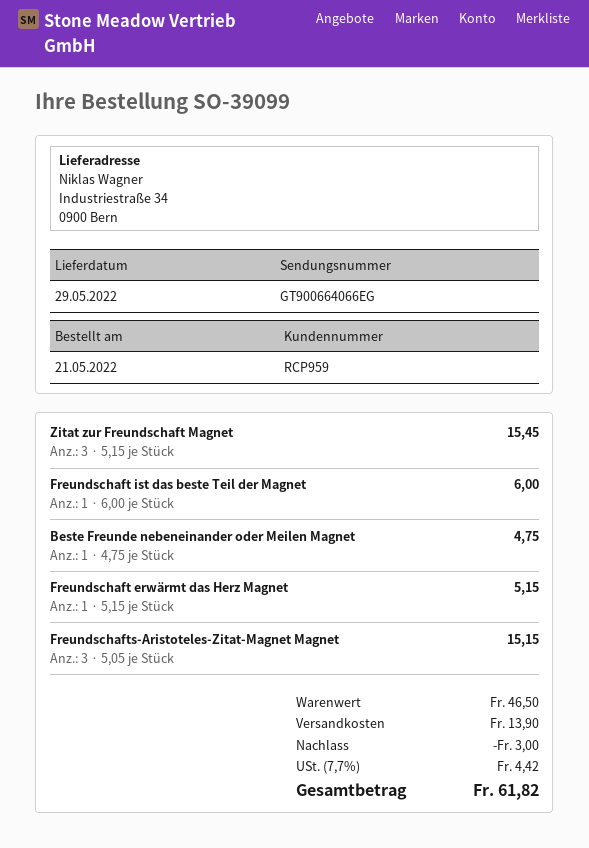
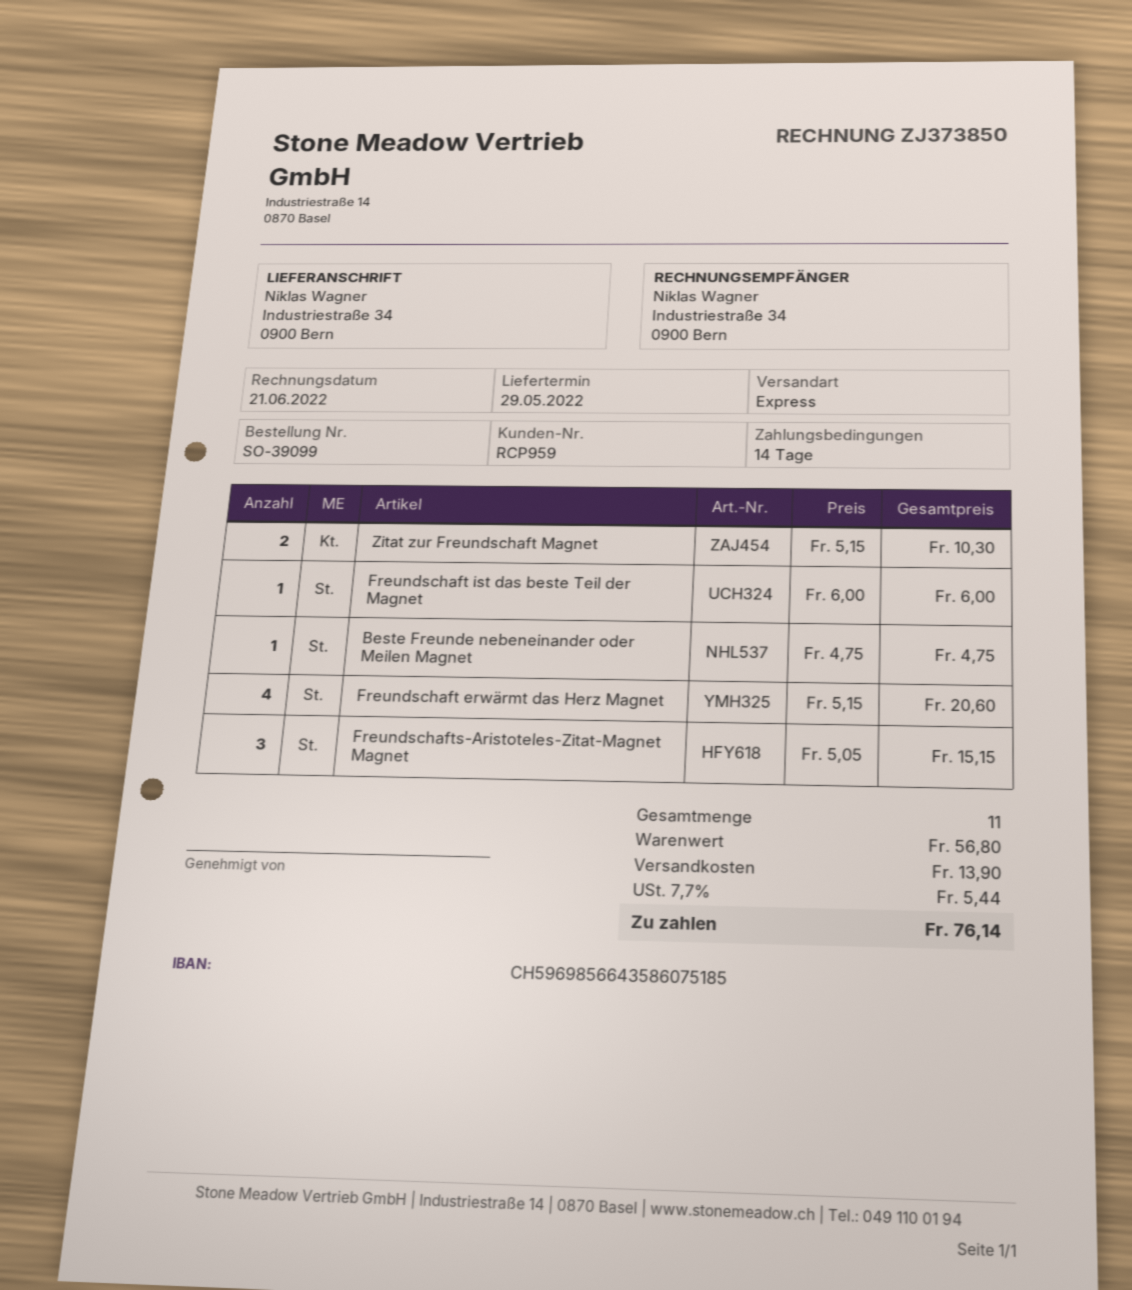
Zitat zur Freundschaft Magnet: 3 x 5.15 = 15.45 -> 2 x 5.15 = 10.30
Freundschaft erwärmt das Herz Magnet: 1 x 5.15 = 5.15 -> 4 x 5.15 = 20.60
subtotal: 46.50 -> 56.80
discount: 3.00 -> none
tax: 7.7% = 4.42 -> 7.7% = 5.44
total: 61.82 -> 76.14

